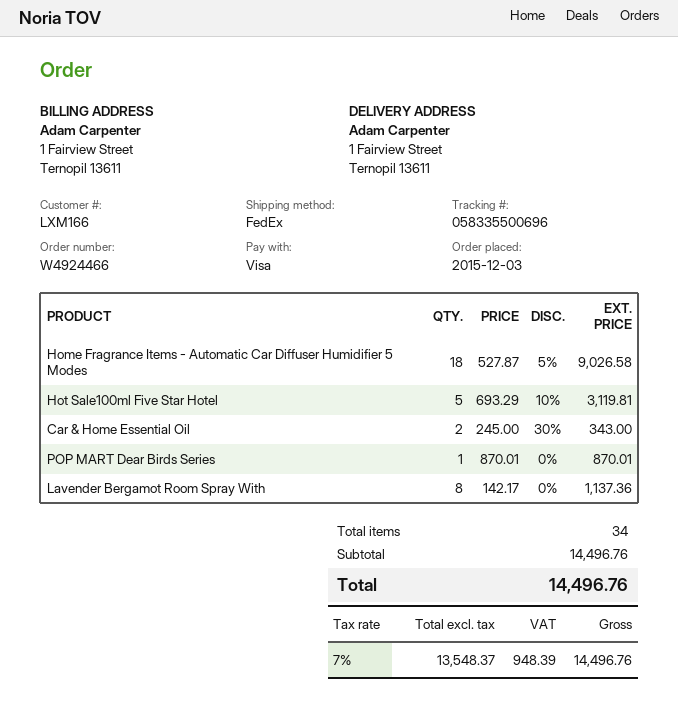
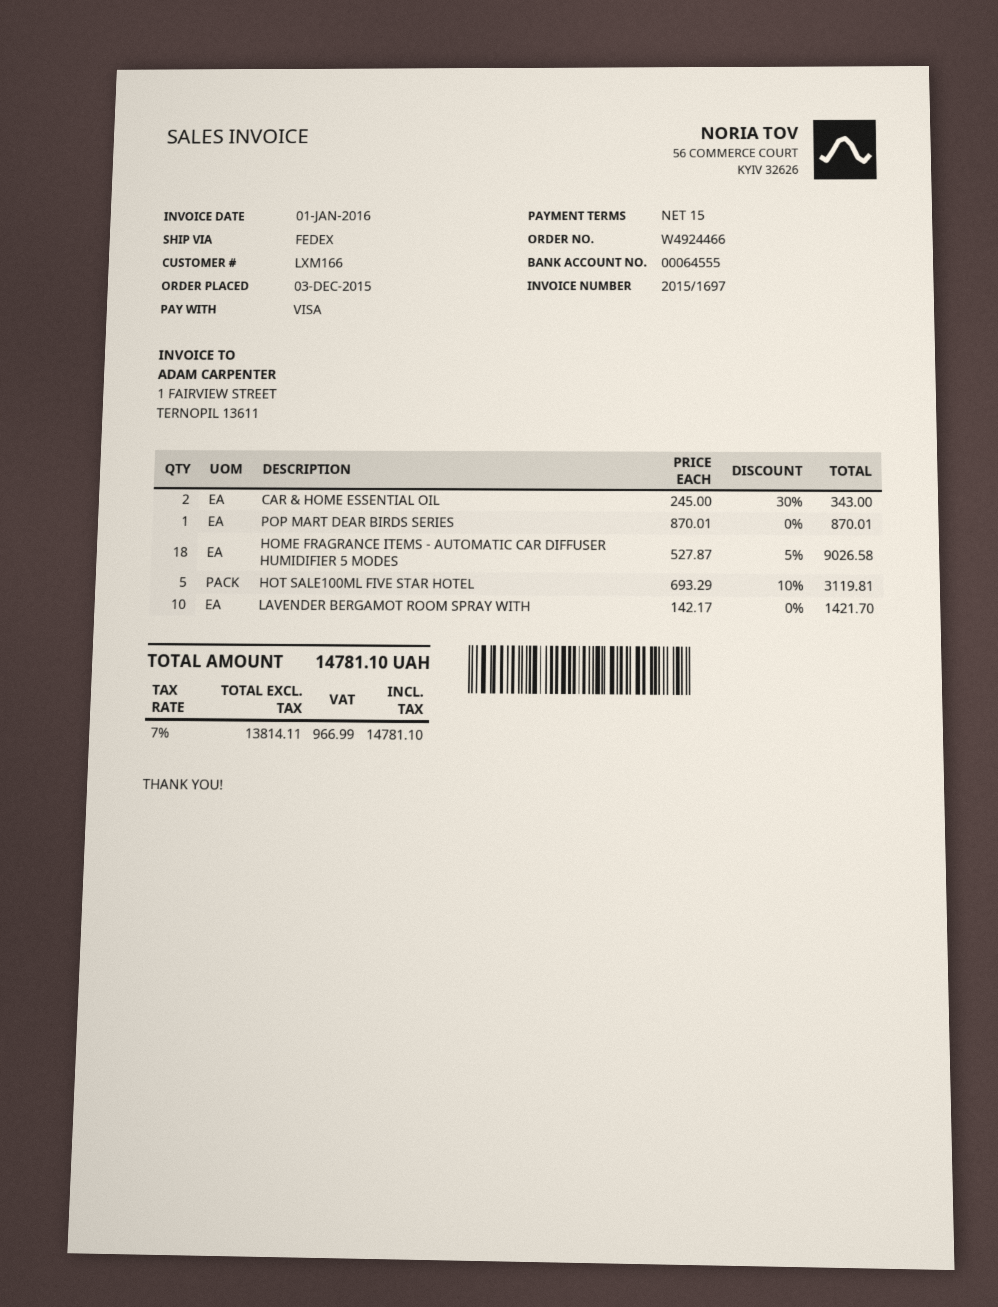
Lavender Bergamot Room Spray With: 8 x 142.17 = 1137.36 -> 10 x 142.17 = 1421.70
net: 13548.37 -> 13814.11
tax: 7% = 948.39 -> 7% = 966.99
total: 14496.76 -> 14781.10

